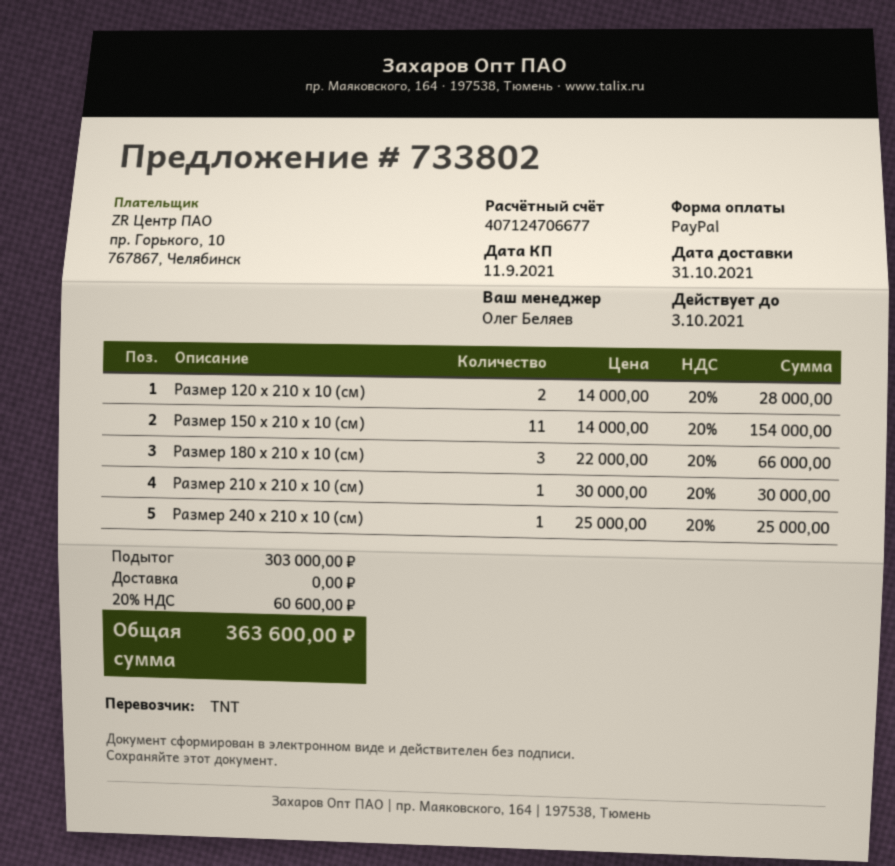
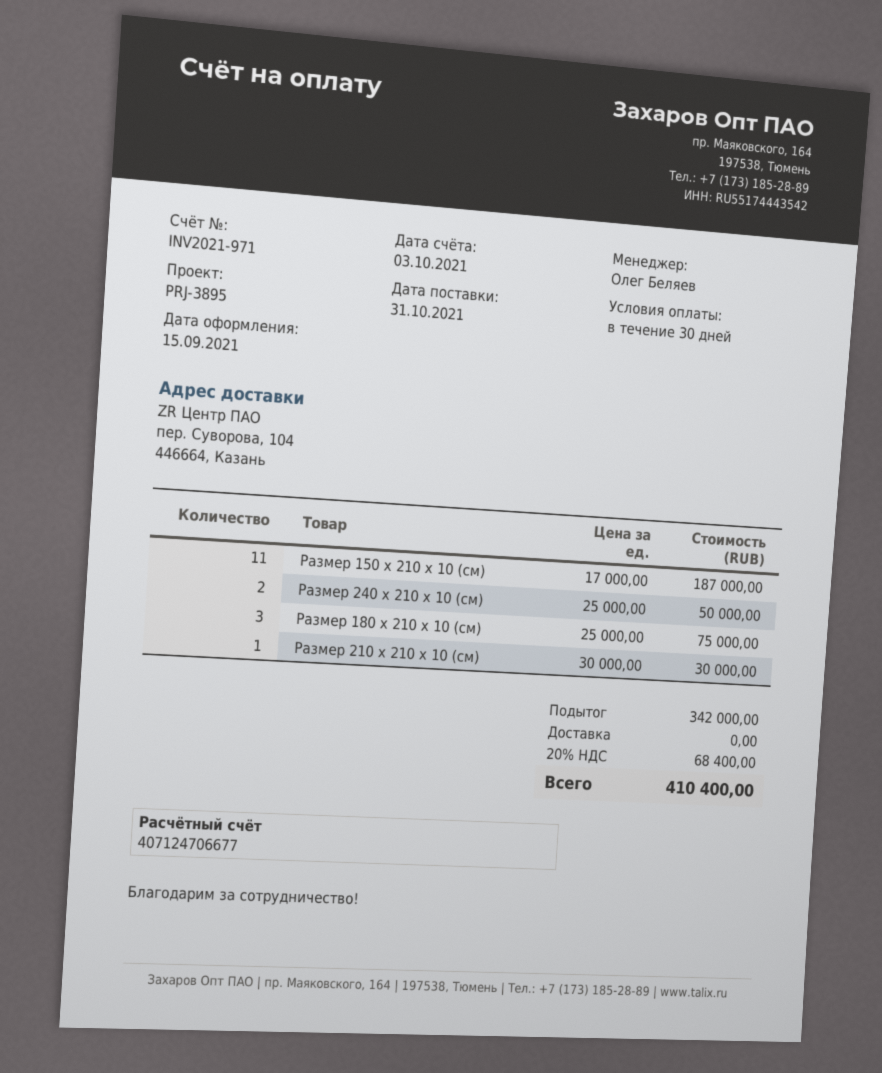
Размер 120 х 210 х 10 (см): 2 x 14000.00 = 28000.00 -> none
Размер 150 х 210 х 10 (см): 11 x 14000.00 = 154000.00 -> 11 x 17000.00 = 187000.00
Размер 180 х 210 х 10 (см): 3 x 22000.00 = 66000.00 -> 3 x 25000.00 = 75000.00
Размер 240 х 210 х 10 (см): 1 x 25000.00 = 25000.00 -> 2 x 25000.00 = 50000.00
subtotal: 303000.00 -> 342000.00
tax: 20% = 60600.00 -> 20% = 68400.00
total: 363600.00 -> 410400.00

